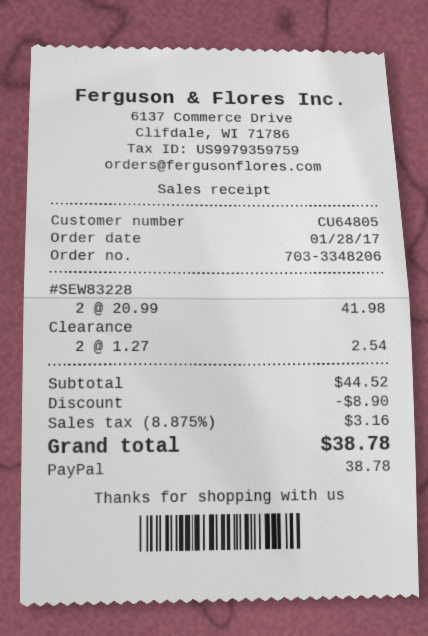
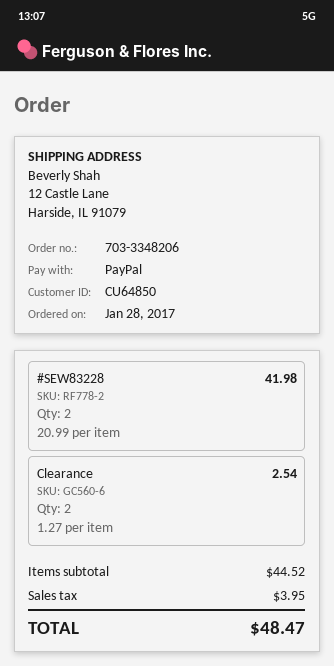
customer number: CU64805 -> CU64850
discount: 8.90 -> none
tax: 3.16 -> 3.95
total: 38.78 -> 48.47

